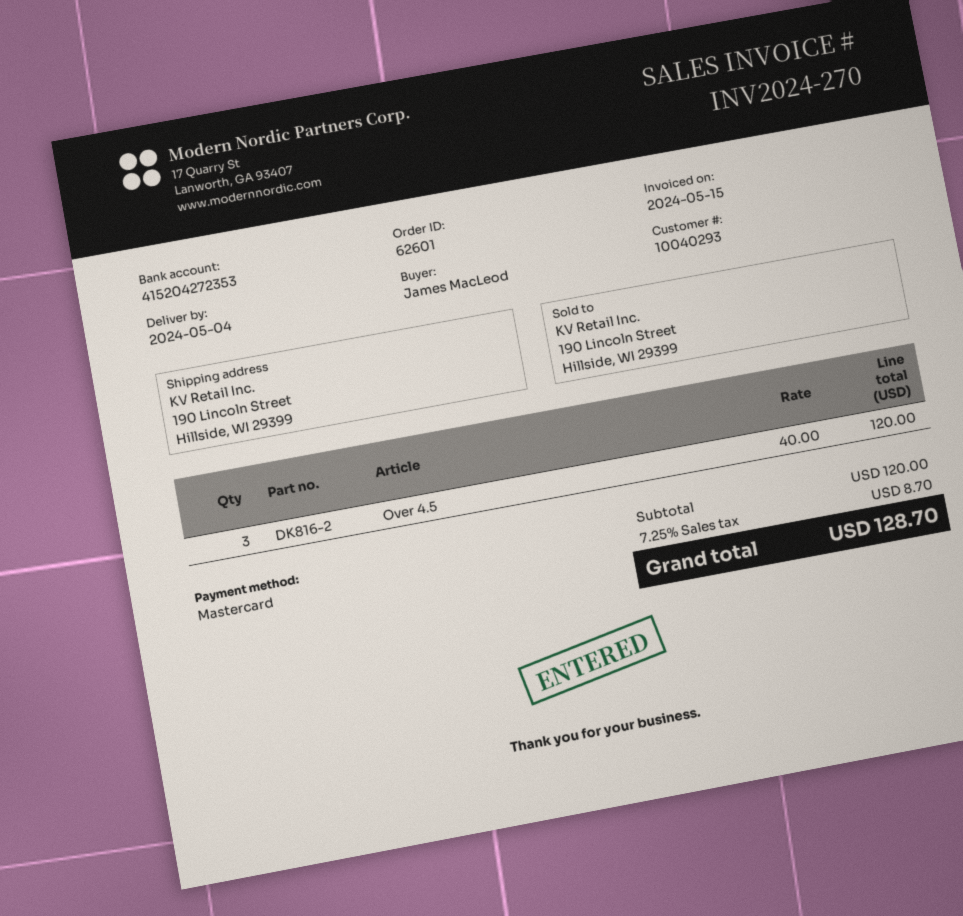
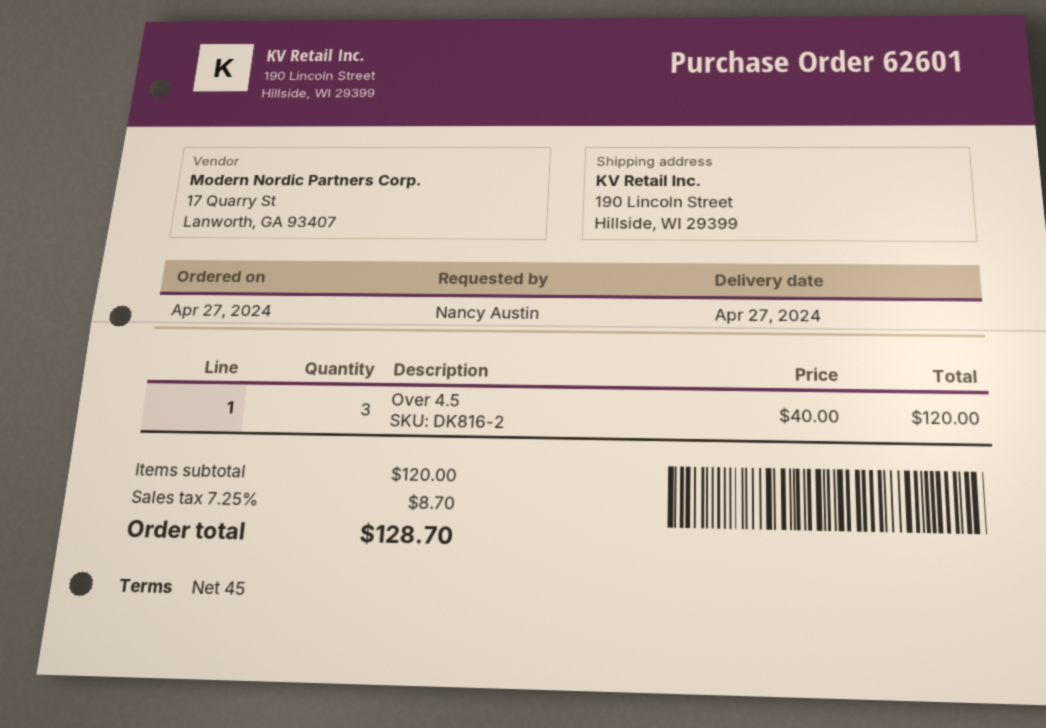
delivery date: 2024-05-04 -> 2024-04-27
ordered by: James MacLeod -> Nancy Austin

